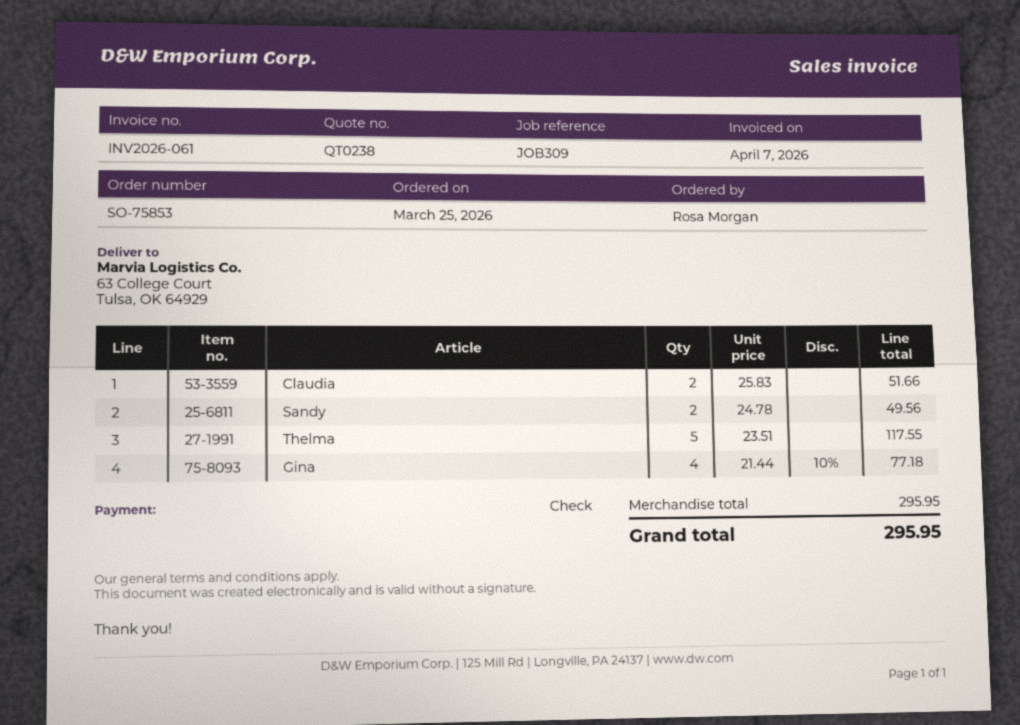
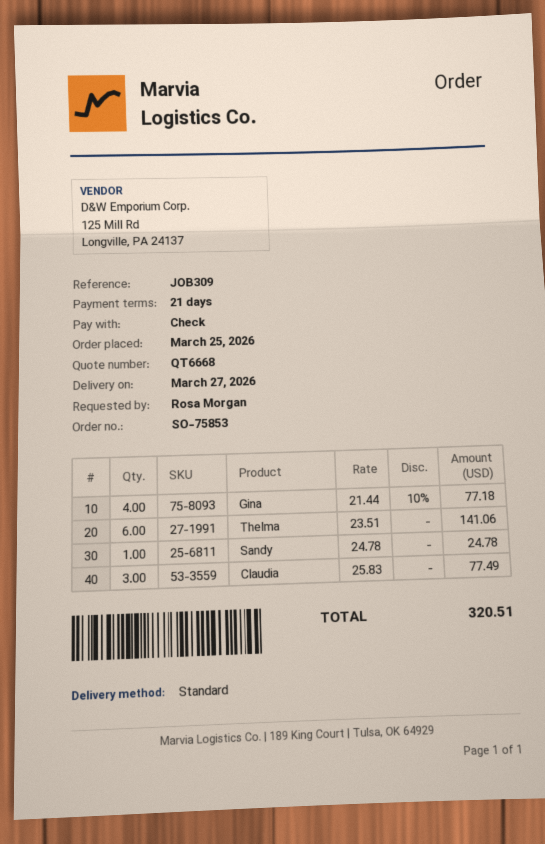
quote number: QT0238 -> QT6668
Claudia: 2 x 25.83 = 51.66 -> 3 x 25.83 = 77.49
Sandy: 2 x 24.78 = 49.56 -> 1 x 24.78 = 24.78
Thelma: 5 x 23.51 = 117.55 -> 6 x 23.51 = 141.06
total: 295.95 -> 320.51

